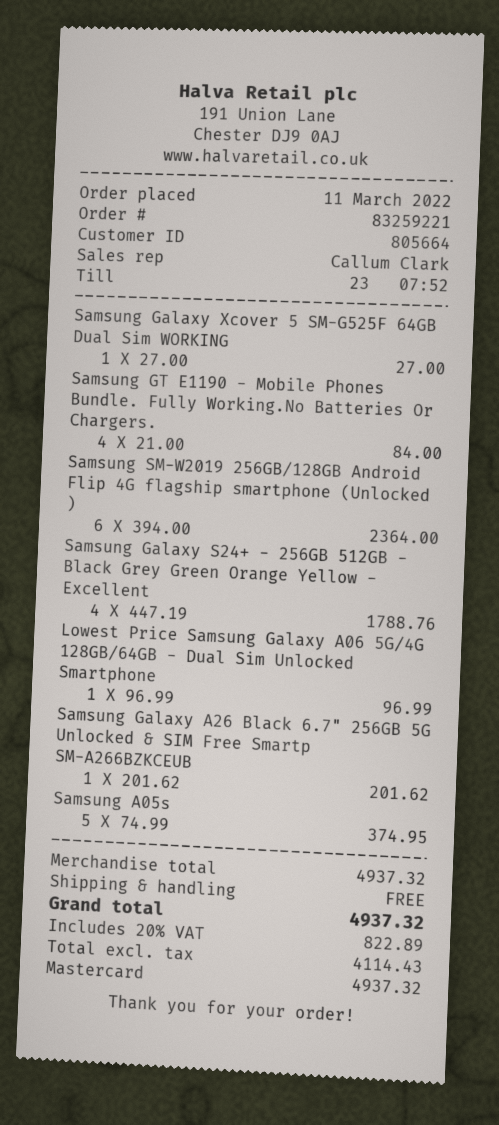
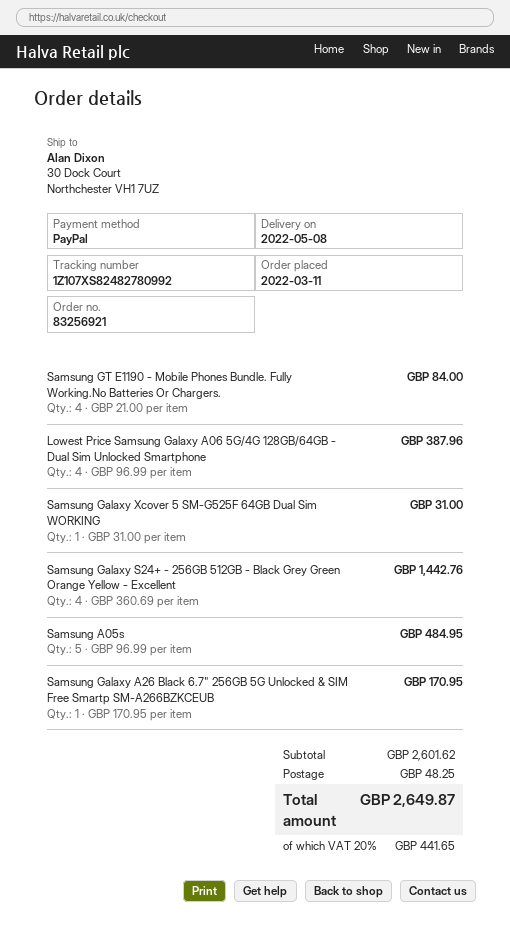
order number: 83259221 -> 83256921
payment method: Mastercard -> PayPal
Samsung Galaxy Xcover 5 SM-G525F 64GB Dual Sim WORKING: 1 x 27.00 = 27.00 -> 1 x 31.00 = 31.00
Samsung SM-W2019 256GB/128GB Android Flip 4G flagship smartphone (Unlocked ): 6 x 394.00 = 2364.00 -> none
Samsung Galaxy S24+ - 256GB 512GB - Black Grey Green Orange Yellow - Excellent: 4 x 447.19 = 1788.76 -> 4 x 360.69 = 1442.76
Lowest Price Samsung Galaxy A06 5G/4G 128GB/64GB - Dual Sim Unlocked Smartphone: 1 x 96.99 = 96.99 -> 4 x 96.99 = 387.96
Samsung Galaxy A26 Black 6.7" 256GB 5G Unlocked & SIM Free Smartp SM-A266BZKCEUB: 1 x 201.62 = 201.62 -> 1 x 170.95 = 170.95
Samsung A05s: 5 x 74.99 = 374.95 -> 5 x 96.99 = 484.95
subtotal: 4937.32 -> 2601.62
shipping: 0.00 -> 48.25
tax: 20% = 822.89 -> 20% = 441.65
total: 4937.32 -> 2649.87

